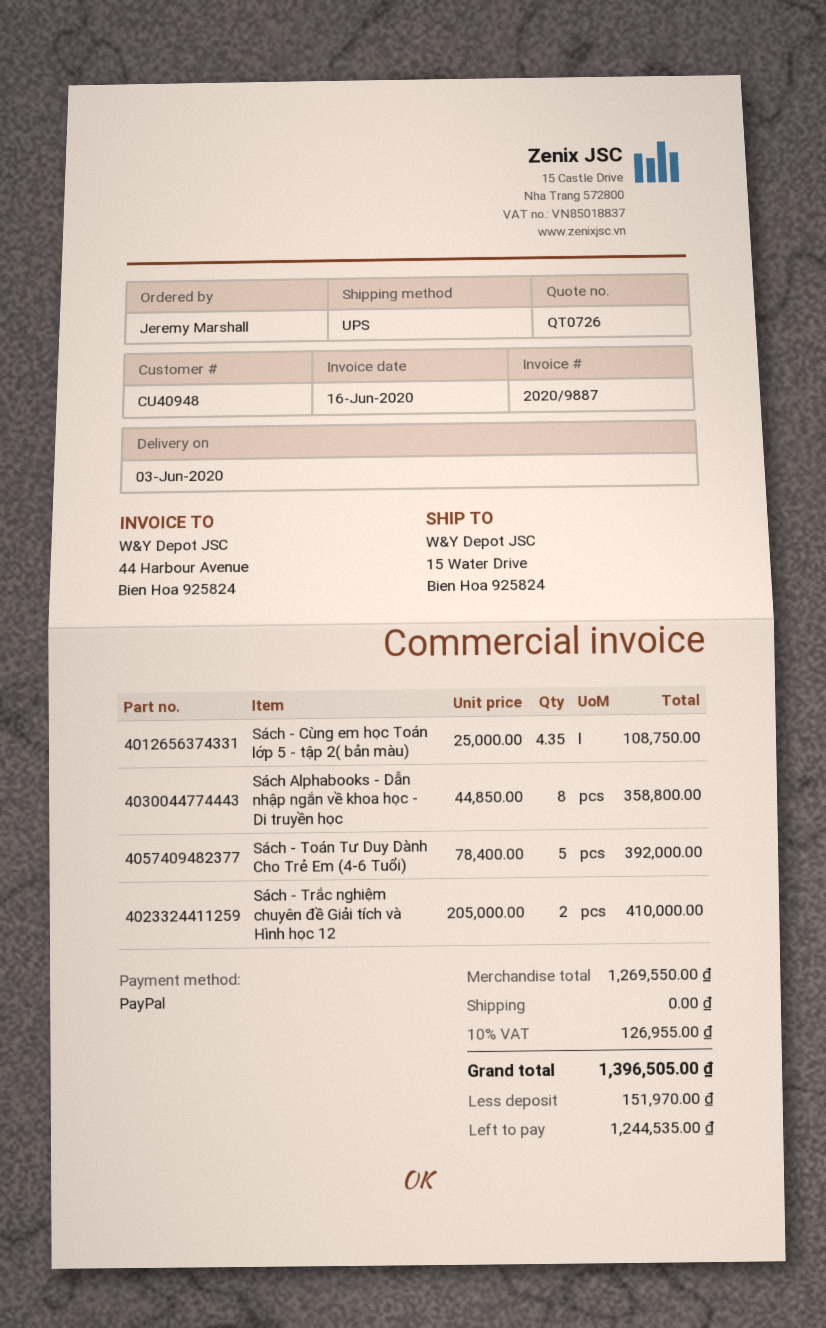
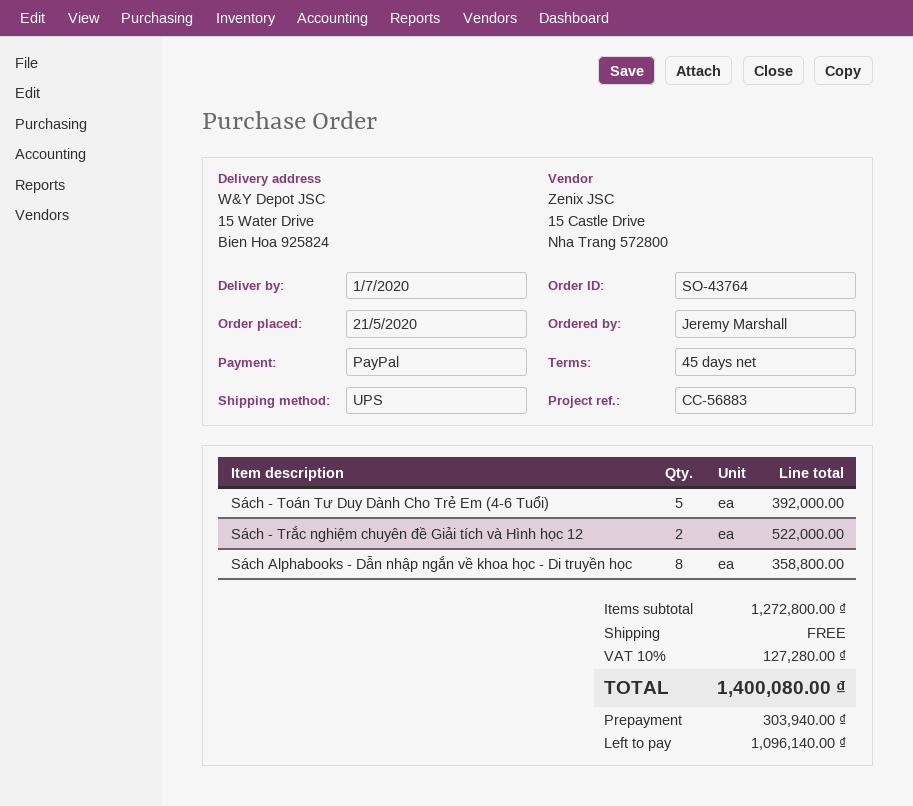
delivery date: 2020-06-03 -> 2020-07-01
Sách - Cùng em học Toán lớp 5 - tập 2( bản màu): 4.35 for 108750.00 -> none
Sách - Trắc nghiệm chuyên đề Giải tích và Hình học 12: 2 for 410000.00 -> 2 for 522000.00
subtotal: 1269550.00 -> 1272800.00
tax: 10% = 126955.00 -> 10% = 127280.00
total: 1396505.00 -> 1400080.00
deposit: 151970.00 -> 303940.00
balance: 1244535.00 -> 1096140.00

